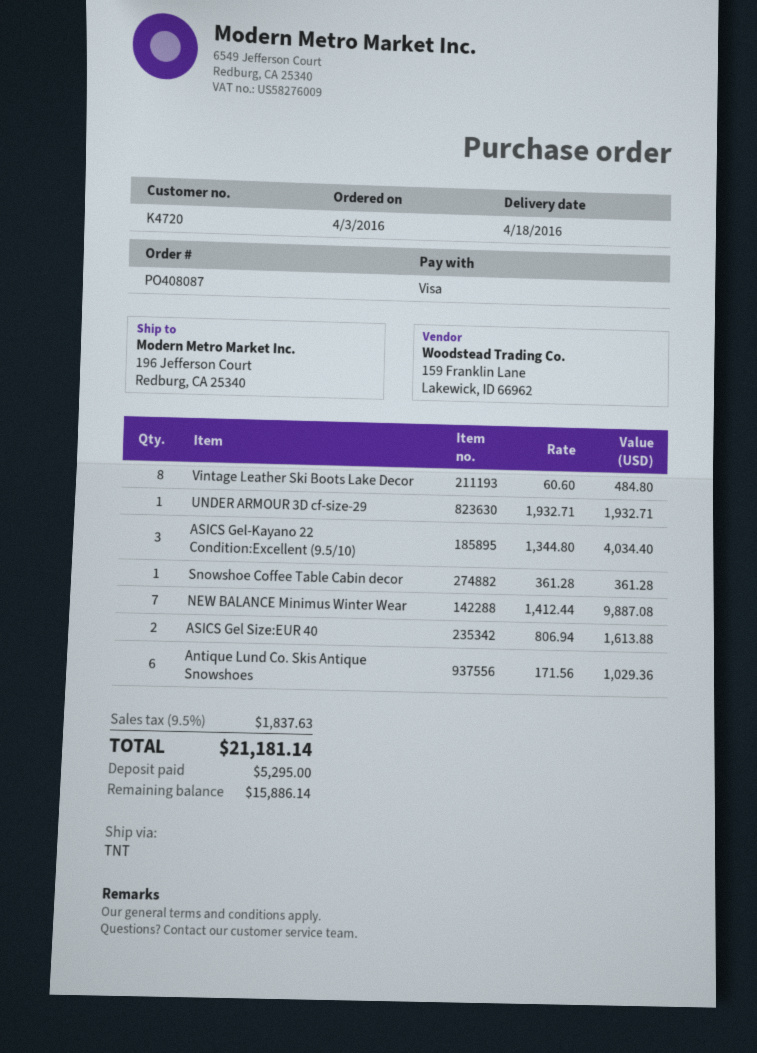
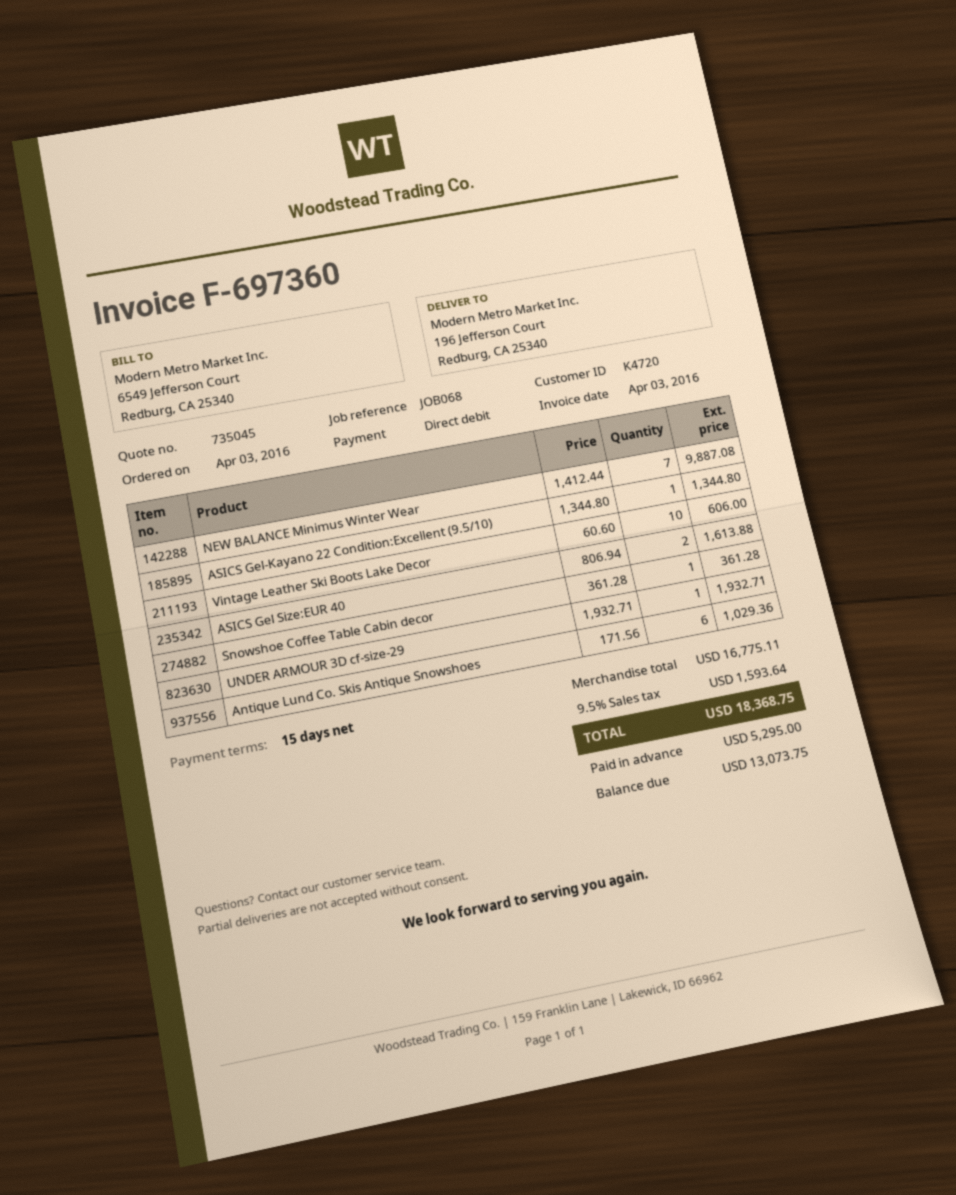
payment method: Visa -> direct debit
Vintage Leather Ski Boots Lake Decor: 8 x 60.60 = 484.80 -> 10 x 60.60 = 606.00
ASICS Gel-Kayano 22 Condition:Excellent (9.5/10): 3 x 1344.80 = 4034.40 -> 1 x 1344.80 = 1344.80
tax: 9.5% = 1837.63 -> 9.5% = 1593.64
total: 21181.14 -> 18368.75
balance: 15886.14 -> 13073.75

